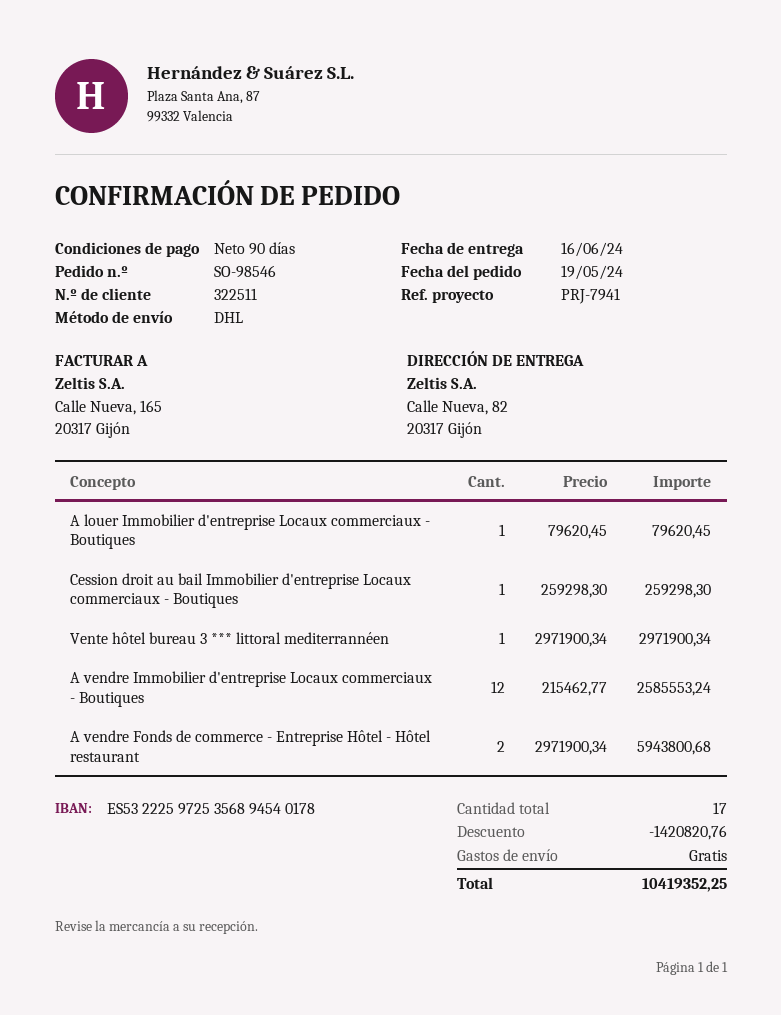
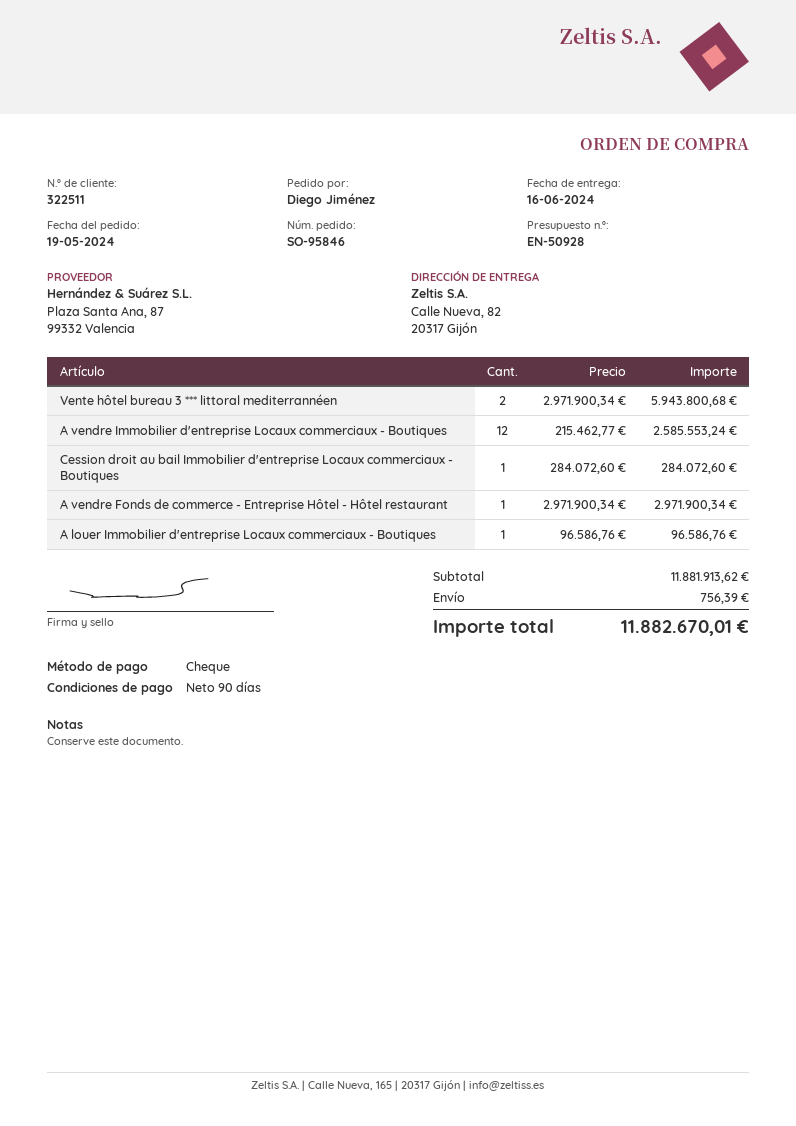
order number: SO-98546 -> SO-95846
A louer Immobilier d'entreprise Locaux commerciaux - Boutiques: 1 x 79620.45 = 79620.45 -> 1 x 96586.76 = 96586.76
Cession droit au bail Immobilier d'entreprise Locaux commerciaux - Boutiques: 1 x 259298.30 = 259298.30 -> 1 x 284072.60 = 284072.60
Vente hôtel bureau 3 *** littoral mediterrannéen: 1 x 2971900.34 = 2971900.34 -> 2 x 2971900.34 = 5943800.68
A vendre Fonds de commerce - Entreprise Hôtel - Hôtel restaurant: 2 x 2971900.34 = 5943800.68 -> 1 x 2971900.34 = 2971900.34
discount: 1420820.76 -> none
shipping: 0.00 -> 756.39
total: 10419352.25 -> 11882670.01

